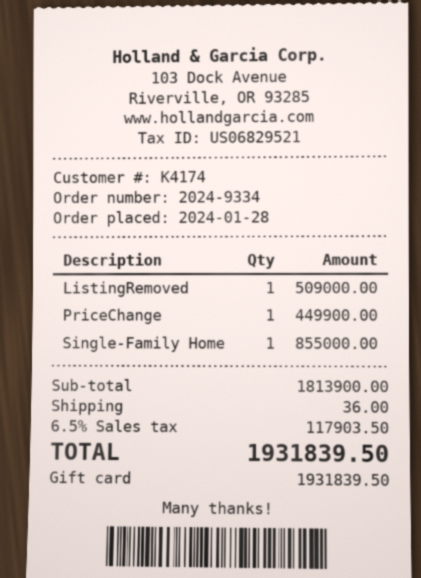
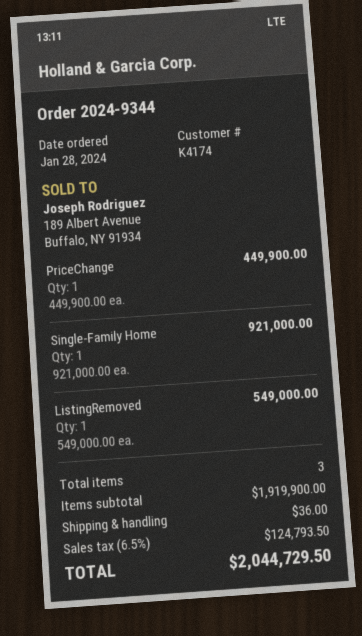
order number: 2024-9334 -> 2024-9344
ListingRemoved: 1 for 509000.00 -> 1 for 549000.00
Single-Family Home: 1 for 855000.00 -> 1 for 921000.00
subtotal: 1813900.00 -> 1919900.00
tax: 6.5% = 117903.50 -> 6.5% = 124793.50
total: 1931839.50 -> 2044729.50

